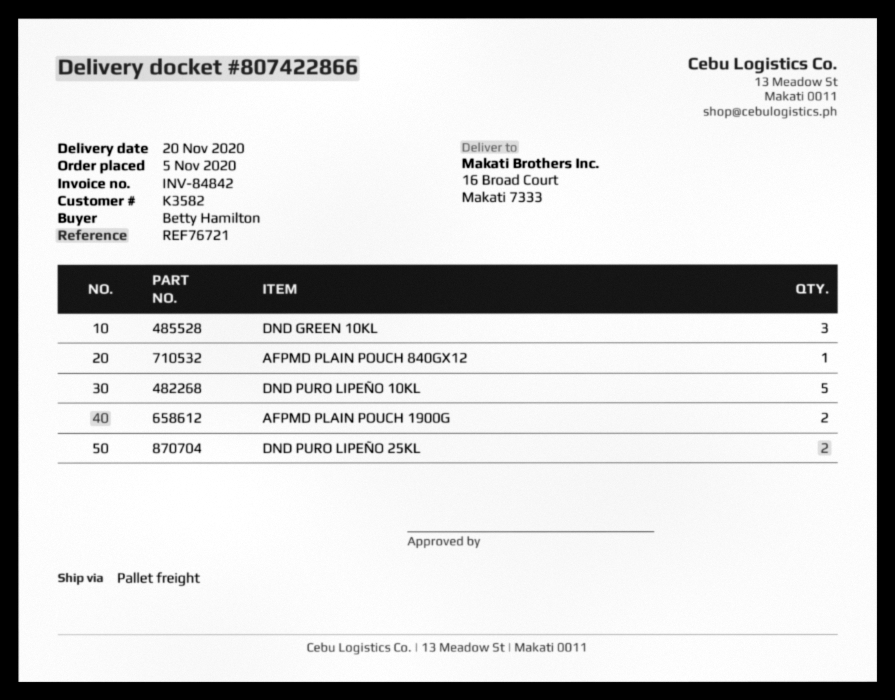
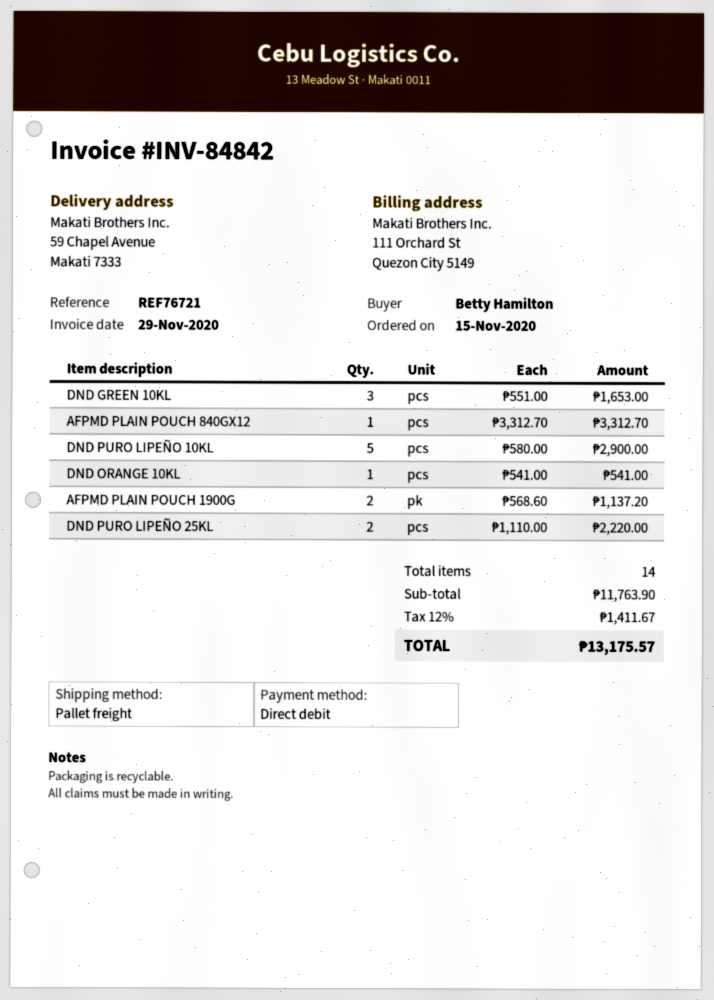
order date: 2020-11-05 -> 2020-11-15
ship to: 16 Broad Court, Makati 7333 -> 59 Chapel Avenue, Makati 7333
DND ORANGE 10KL: none -> 1

